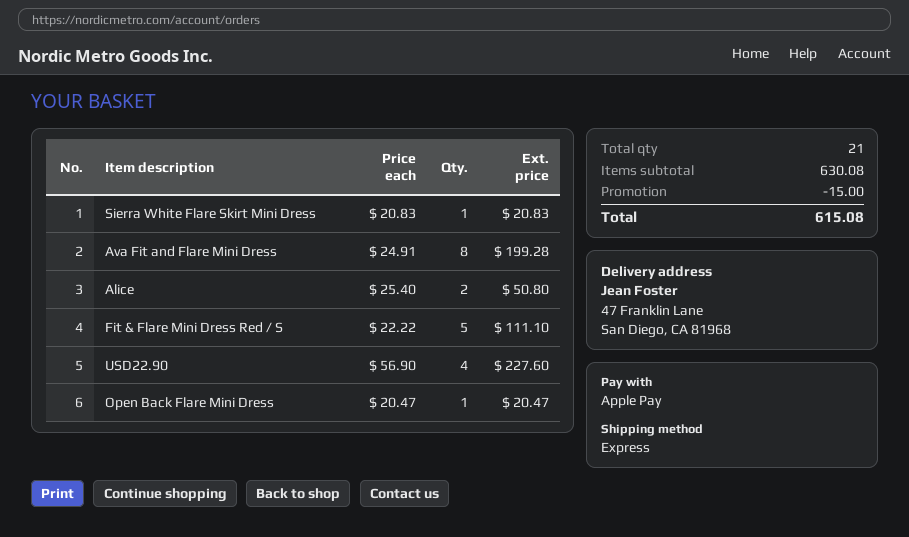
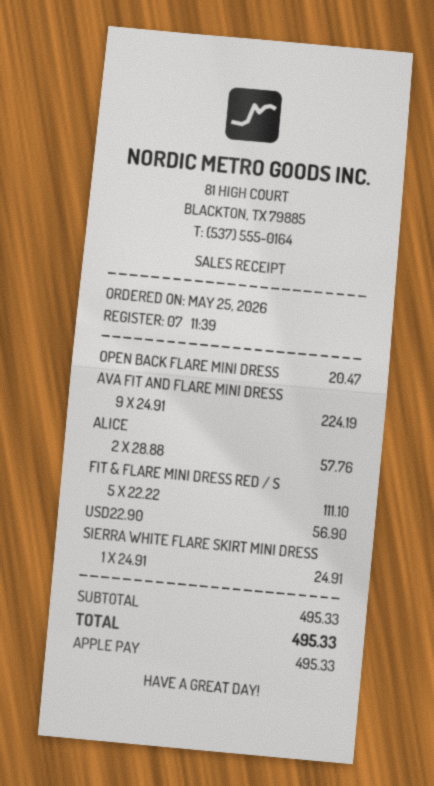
Sierra White Flare Skirt Mini Dress: 1 x 20.83 = 20.83 -> 1 x 24.91 = 24.91
Ava Fit and Flare Mini Dress: 8 x 24.91 = 199.28 -> 9 x 24.91 = 224.19
Alice: 2 x 25.40 = 50.80 -> 2 x 28.88 = 57.76
USD22.90: 4 x 56.90 = 227.60 -> 1 x 56.90 = 56.90
subtotal: 630.08 -> 495.33
discount: 15.00 -> none
total: 615.08 -> 495.33

